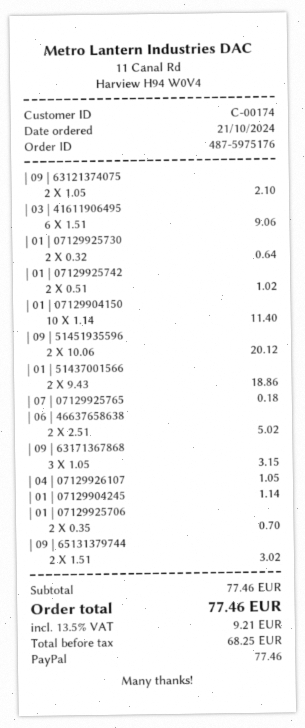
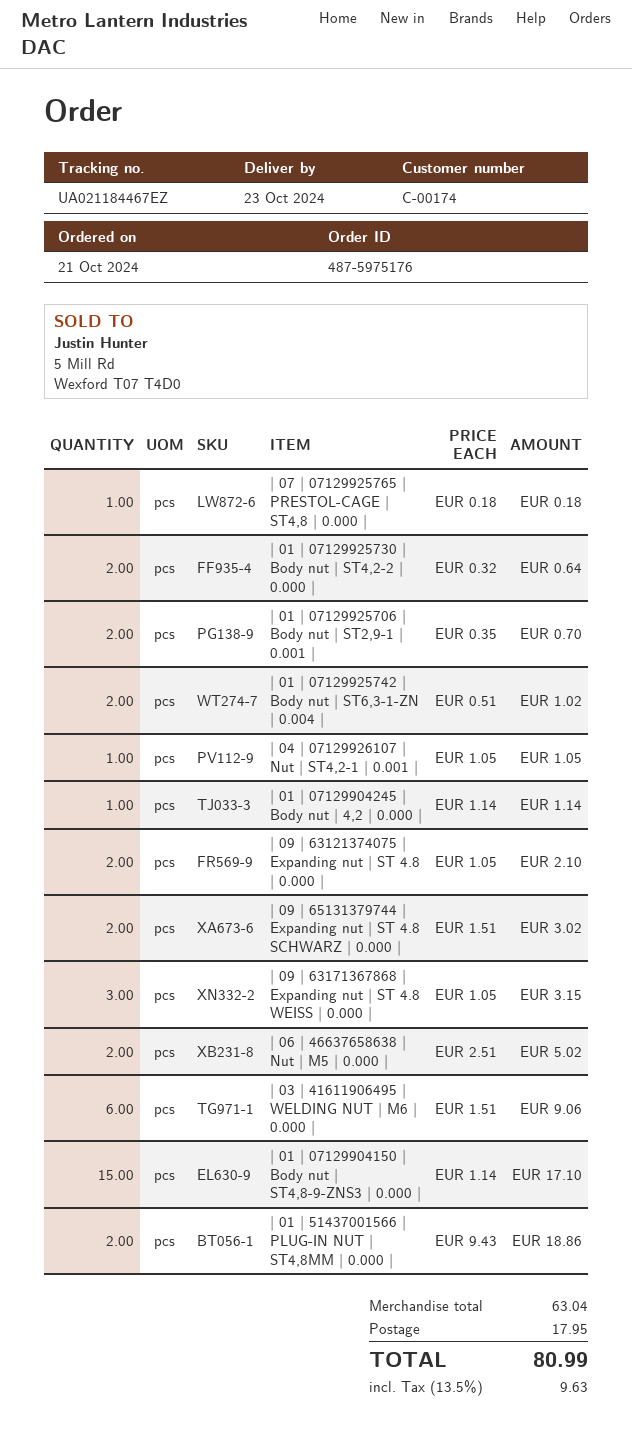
| 01 | 07129904150: 10 x 1.14 = 11.40 -> 15 x 1.14 = 17.10
| 09 | 51451935596: 2 x 10.06 = 20.12 -> none
subtotal: 77.46 -> 63.04
shipping: none -> 17.95
tax: 13.5% = 9.21 -> 13.5% = 9.63
total: 77.46 -> 80.99

